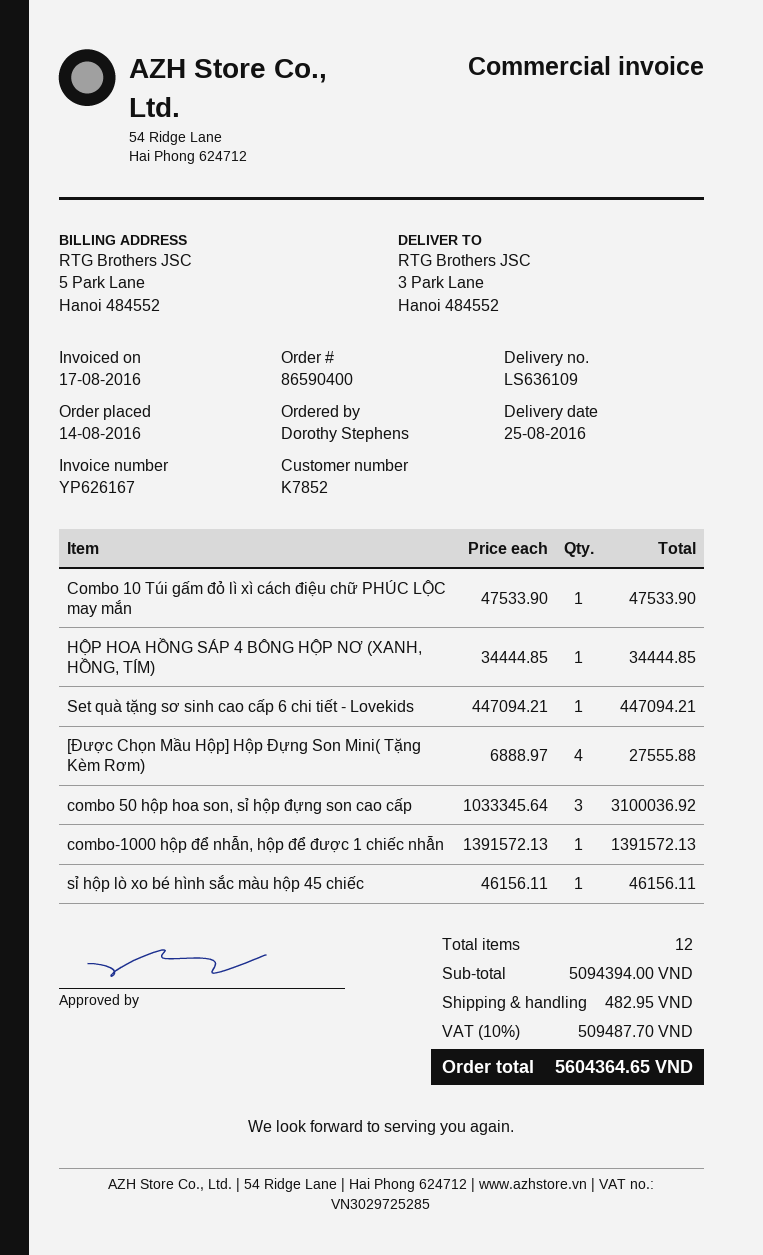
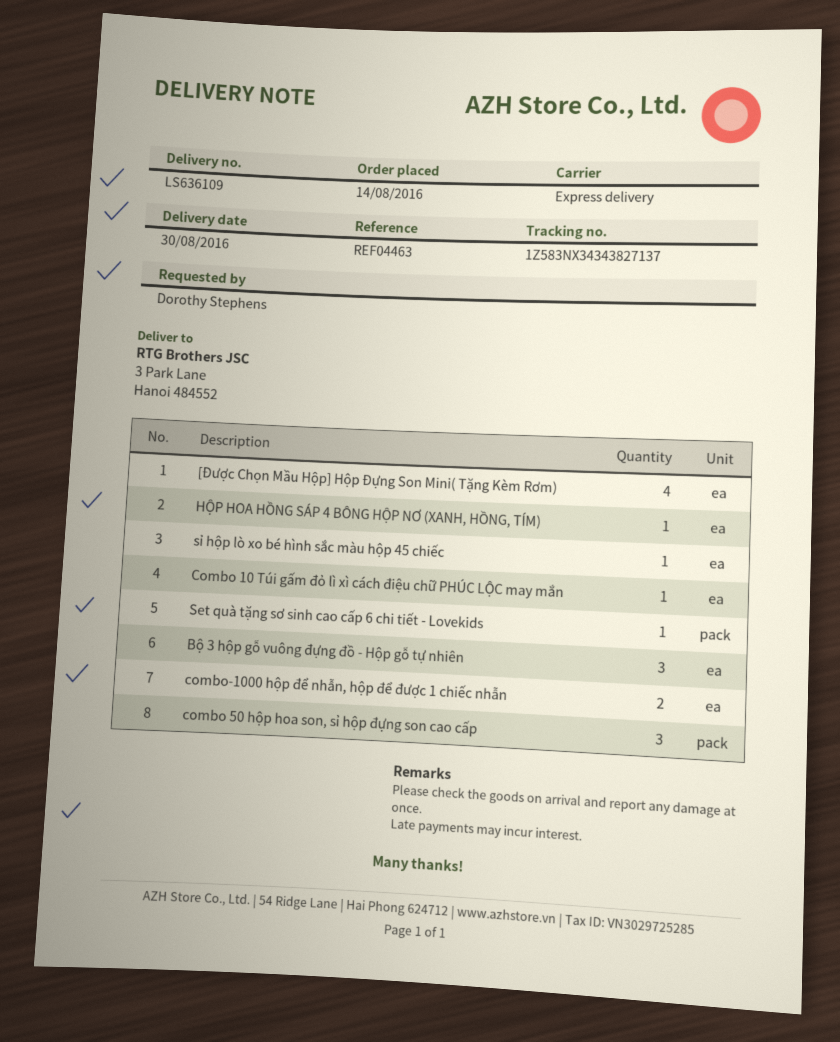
delivery date: 2016-08-25 -> 2016-08-30
combo-1000 hộp để nhẫn, hộp để được 1 chiếc nhẫn: 1 -> 2
Bộ 3 hộp gỗ vuông đựng đồ - Hộp gỗ tự nhiên: none -> 3

